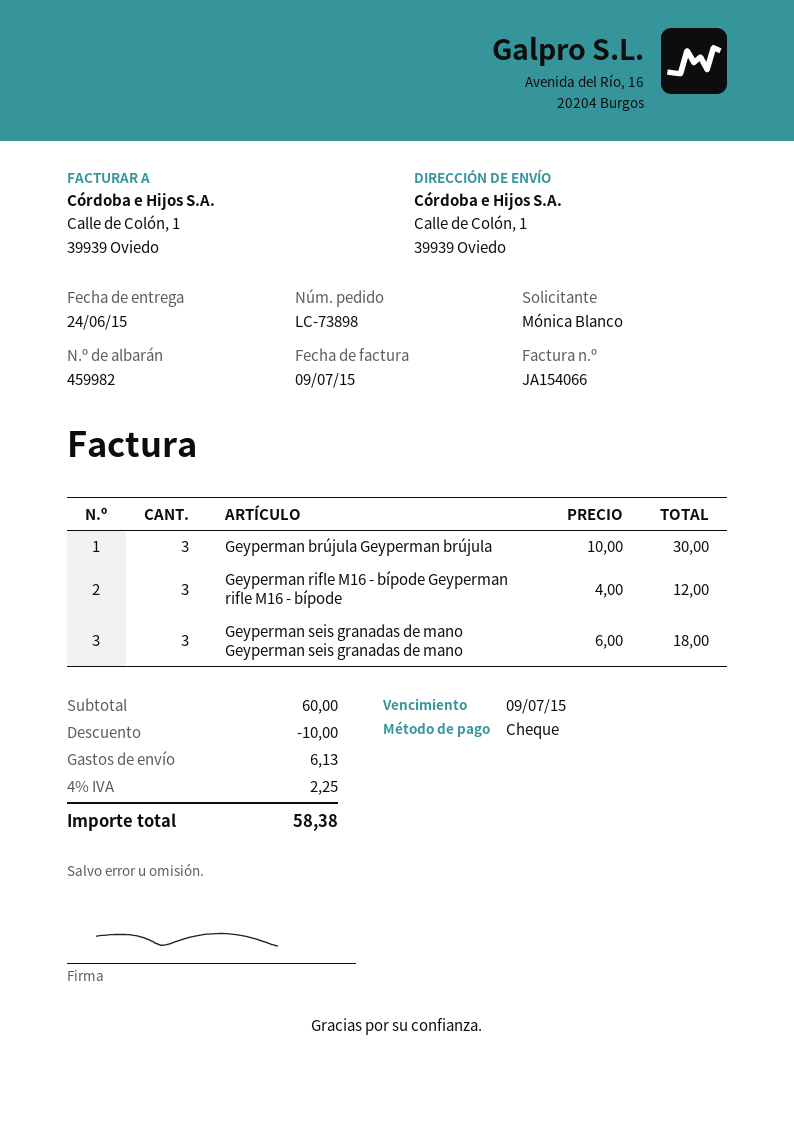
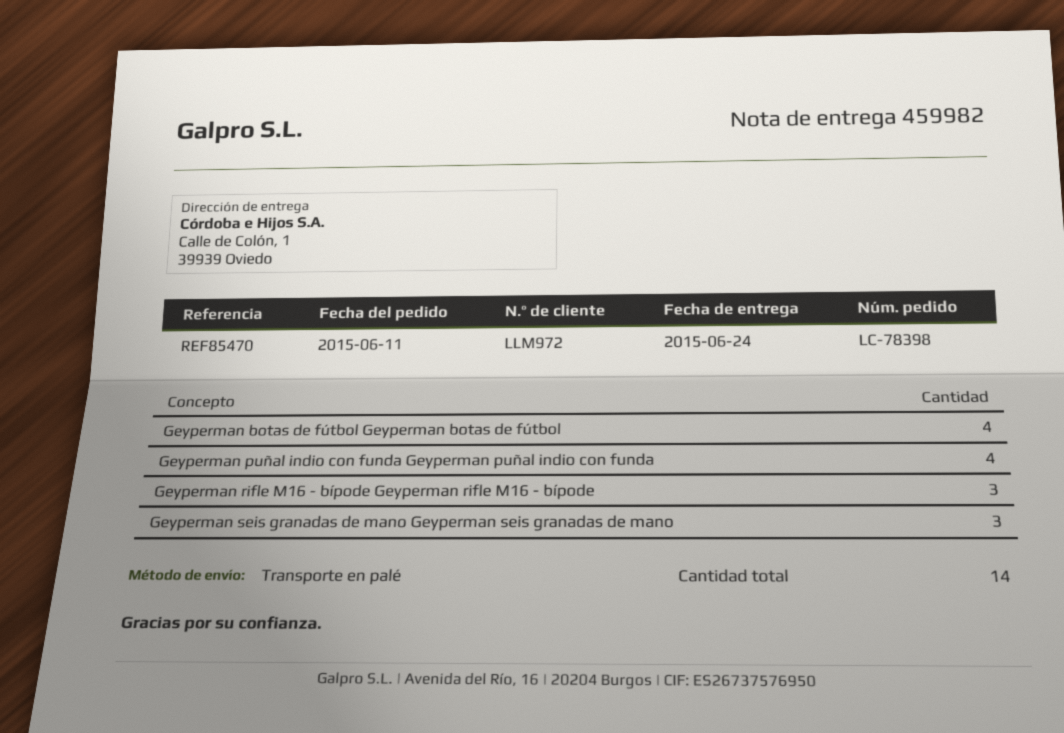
order number: LC-73898 -> LC-78398
Geyperman brújula Geyperman brújula: 3 -> none
Geyperman botas de fútbol Geyperman botas de fútbol: none -> 4
Geyperman puñal indio con funda Geyperman puñal indio con funda: none -> 4

